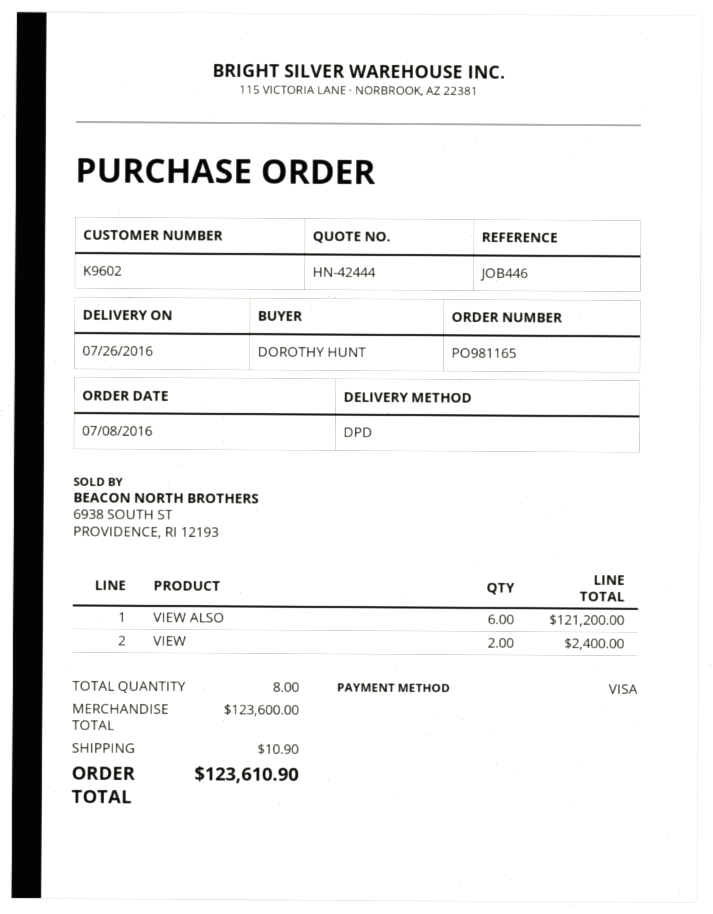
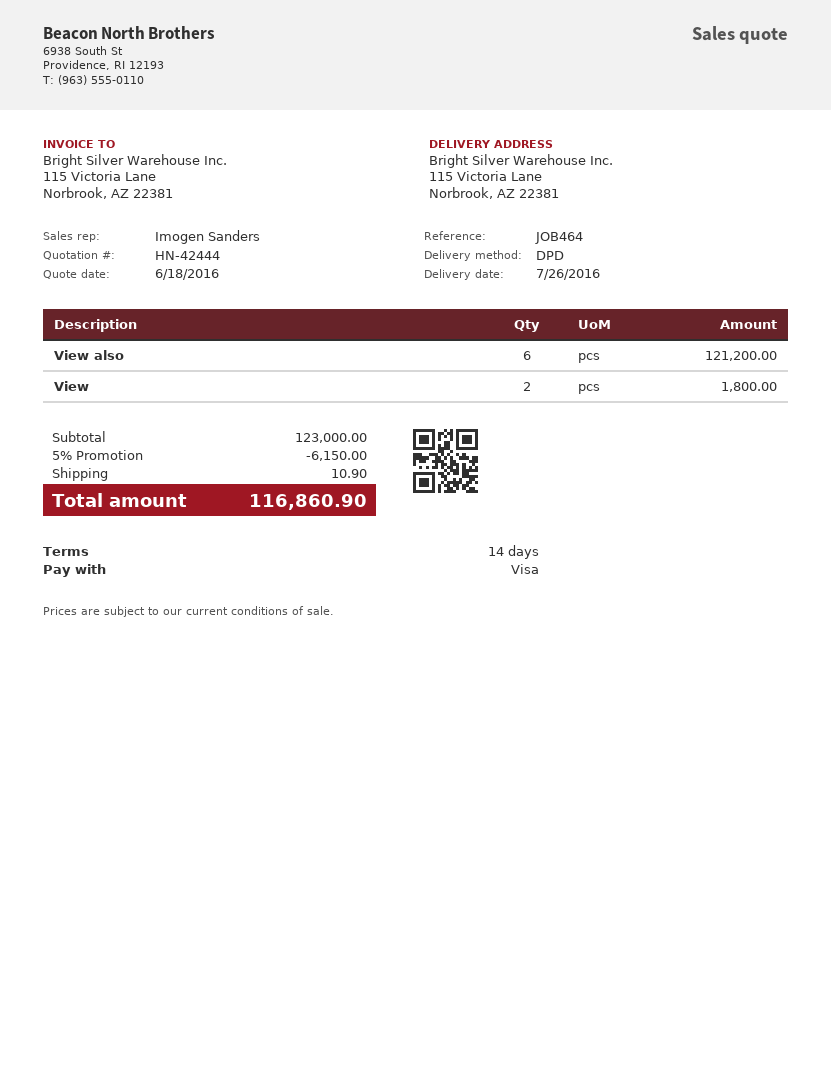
reference: JOB446 -> JOB464
VIEW: 2 for 2400.00 -> 2 for 1800.00
subtotal: 123600.00 -> 123000.00
discount: none -> 5% = 6150.00
total: 123610.90 -> 116860.90

